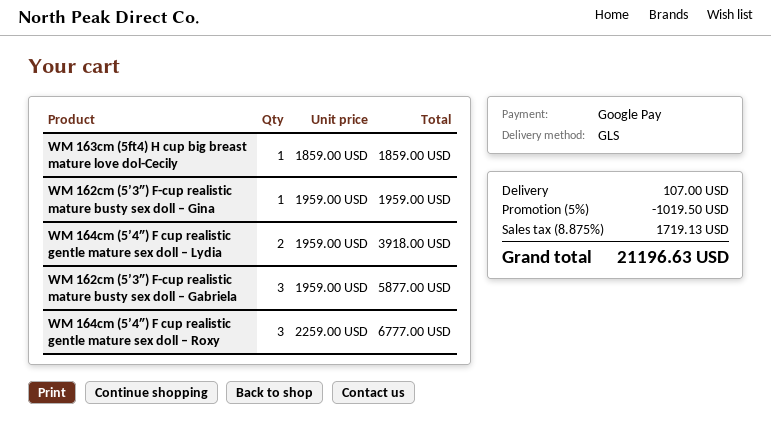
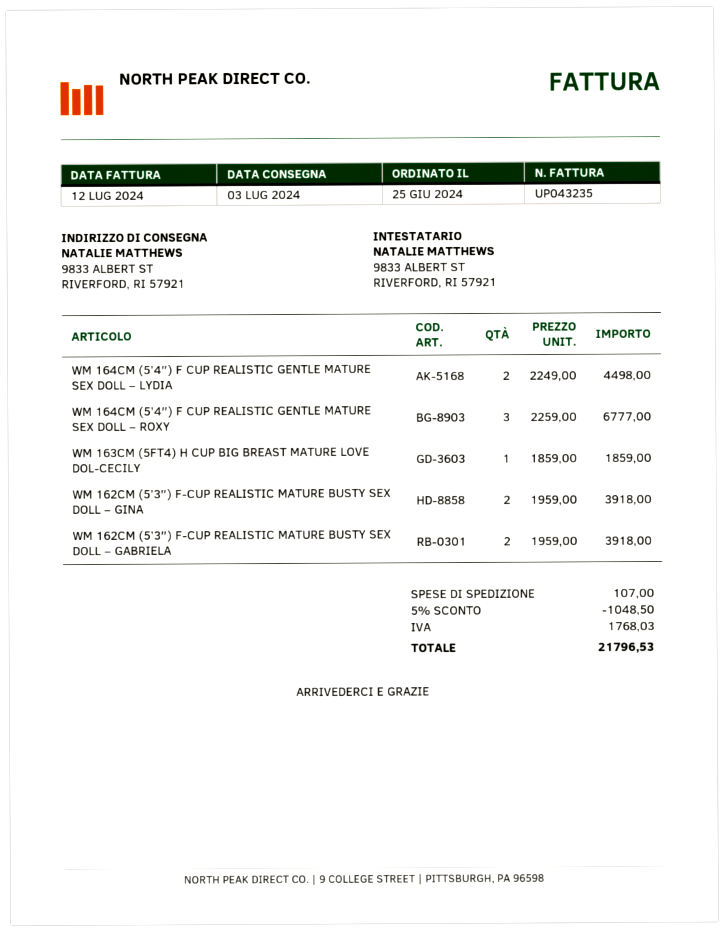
WM 162cm (5’3″) F-cup realistic mature busty sex doll – Gina: 1 x 1959.00 = 1959.00 -> 2 x 1959.00 = 3918.00
WM 164cm (5’4″) F cup realistic gentle mature sex doll – Lydia: 2 x 1959.00 = 3918.00 -> 2 x 2249.00 = 4498.00
WM 162cm (5’3″) F-cup realistic mature busty sex doll – Gabriela: 3 x 1959.00 = 5877.00 -> 2 x 1959.00 = 3918.00
discount: 5% = 1019.50 -> 5% = 1048.50
tax: 1719.13 -> 1768.03
total: 21196.63 -> 21796.53

